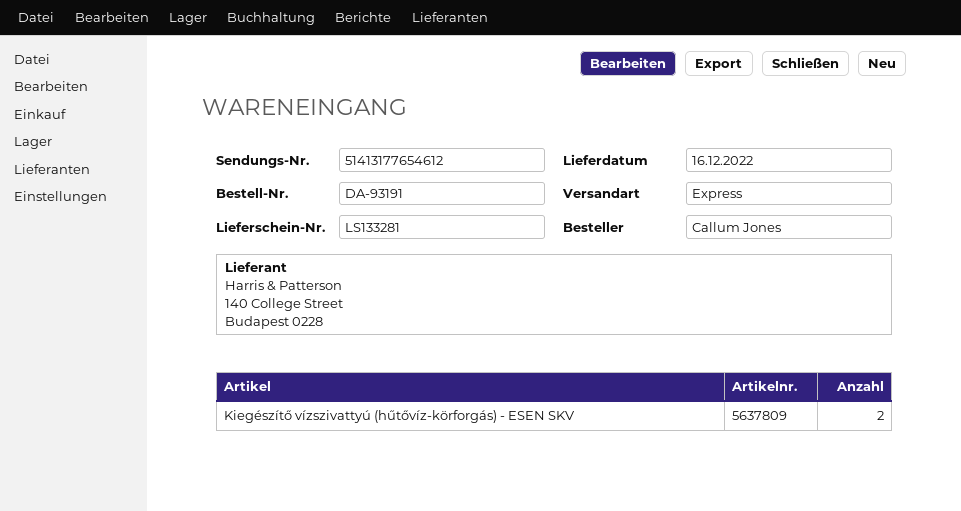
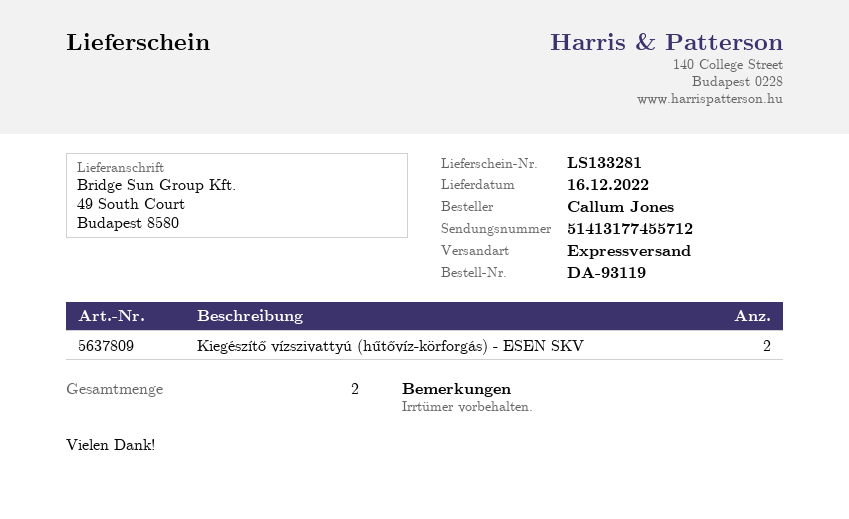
order number: DA-93191 -> DA-93119
tracking number: 51413177654612 -> 51413177455712

